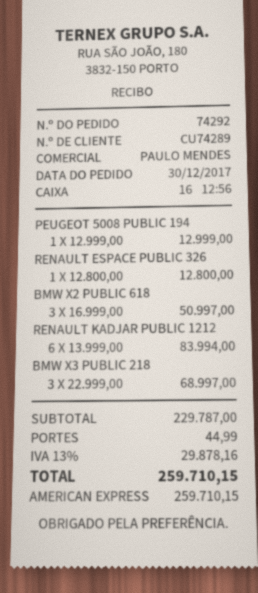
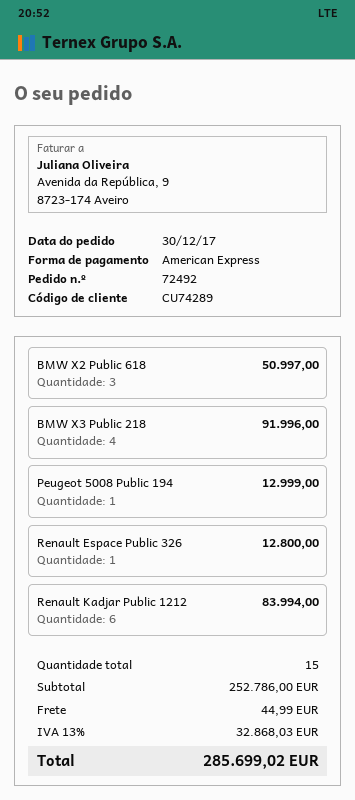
order number: 74292 -> 72492
BMW X3 PUBLIC 218: 3 for 68997.00 -> 4 for 91996.00
subtotal: 229787.00 -> 252786.00
tax: 13% = 29878.16 -> 13% = 32868.03
total: 259710.15 -> 285699.02

